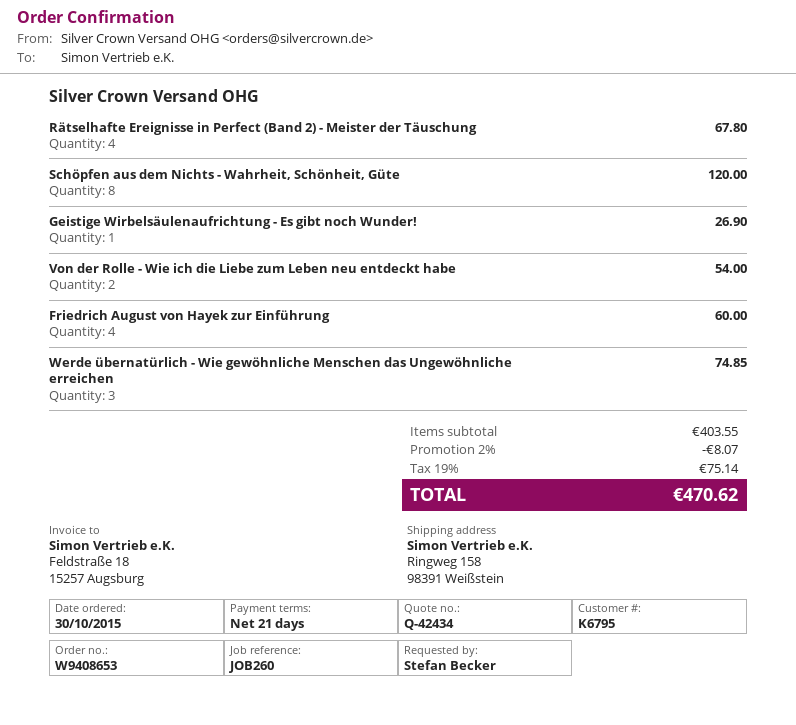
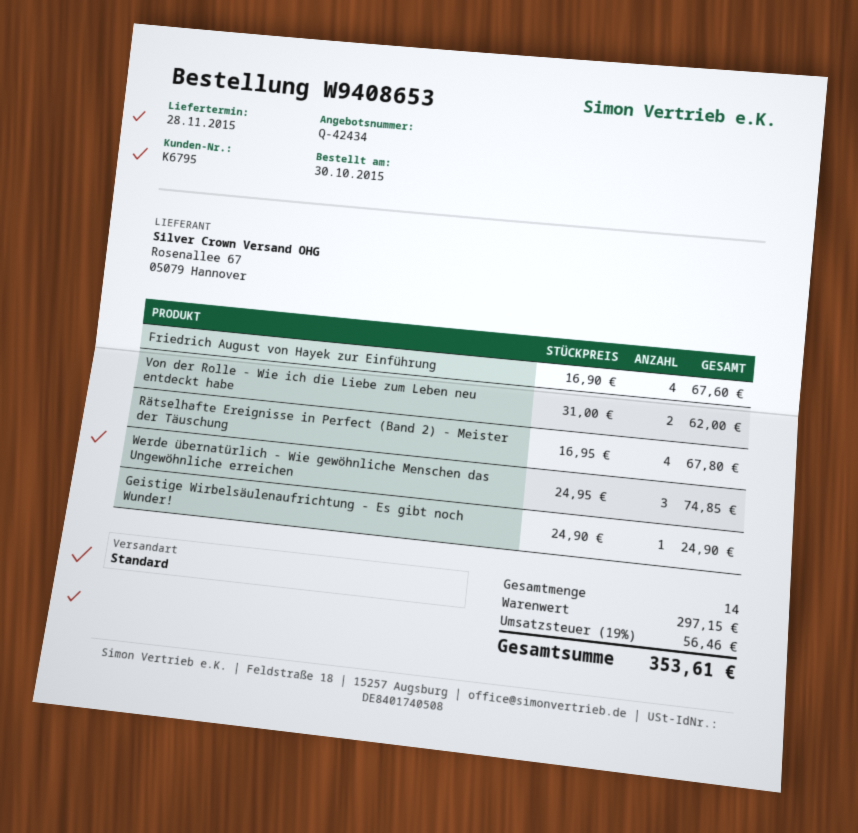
Schöpfen aus dem Nichts - Wahrheit, Schönheit, Güte: 8 for 120.00 -> none
Geistige Wirbelsäulenaufrichtung - Es gibt noch Wunder!: 1 for 26.90 -> 1 for 24.90
Von der Rolle - Wie ich die Liebe zum Leben neu entdeckt habe: 2 for 54.00 -> 2 for 62.00
Friedrich August von Hayek zur Einführung: 4 for 60.00 -> 4 for 67.60
subtotal: 403.55 -> 297.15
discount: 2% = 8.07 -> none
tax: 19% = 75.14 -> 19% = 56.46
total: 470.62 -> 353.61

